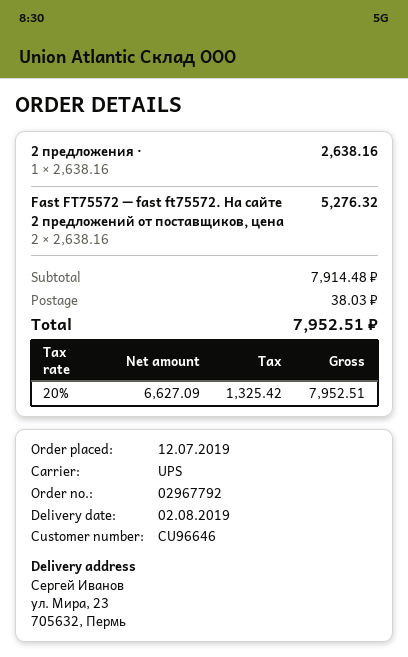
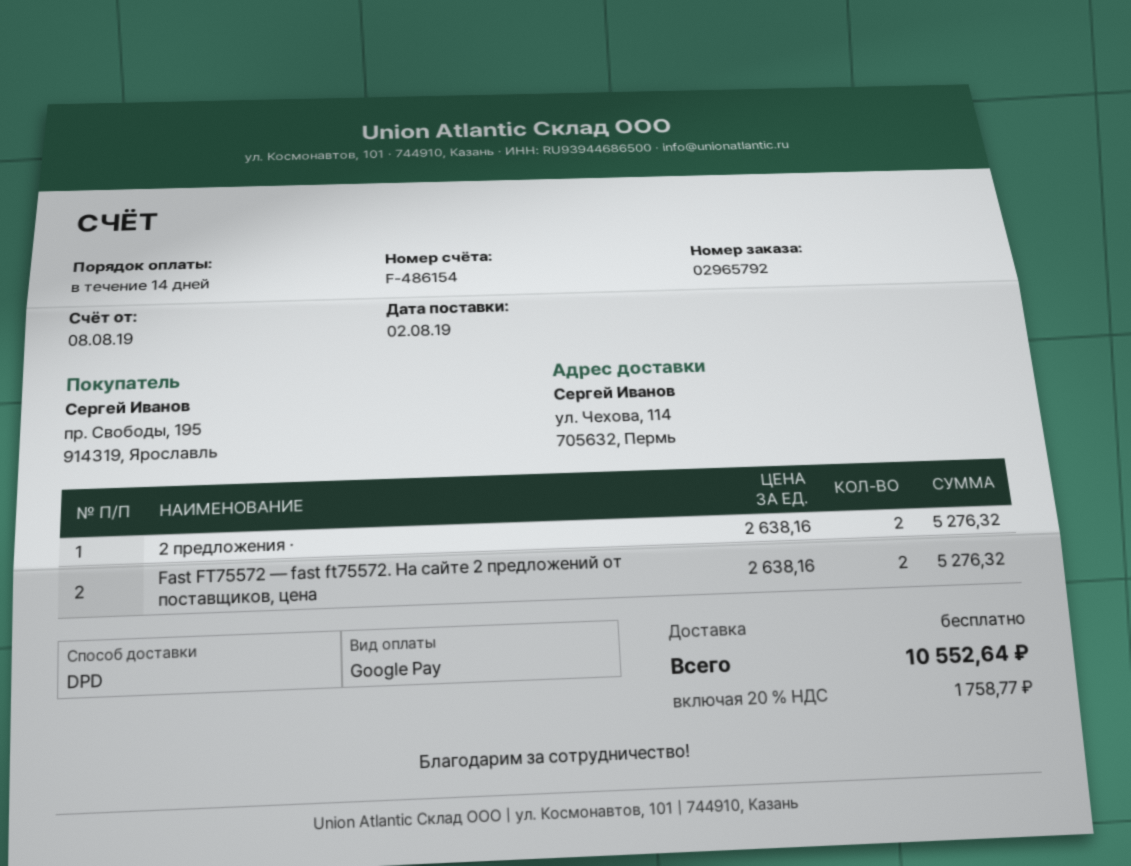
order number: 02967792 -> 02965792
shipping method: UPS -> DPD
ship to: ул. Мира, 23, 705632, Пермь -> ул. Чехова, 114, 705632, Пермь
2 предложения ·: 1 x 2638.16 = 2638.16 -> 2 x 2638.16 = 5276.32
shipping: 38.03 -> 0.00
tax: 20% = 1325.42 -> 20% = 1758.77
total: 7952.51 -> 10552.64

